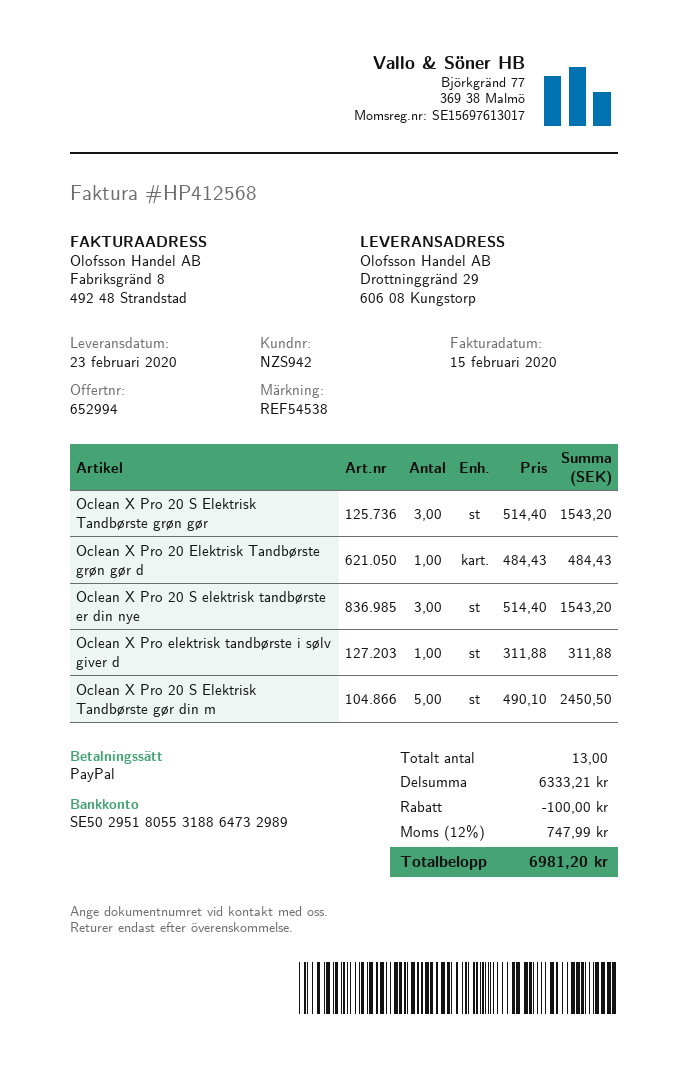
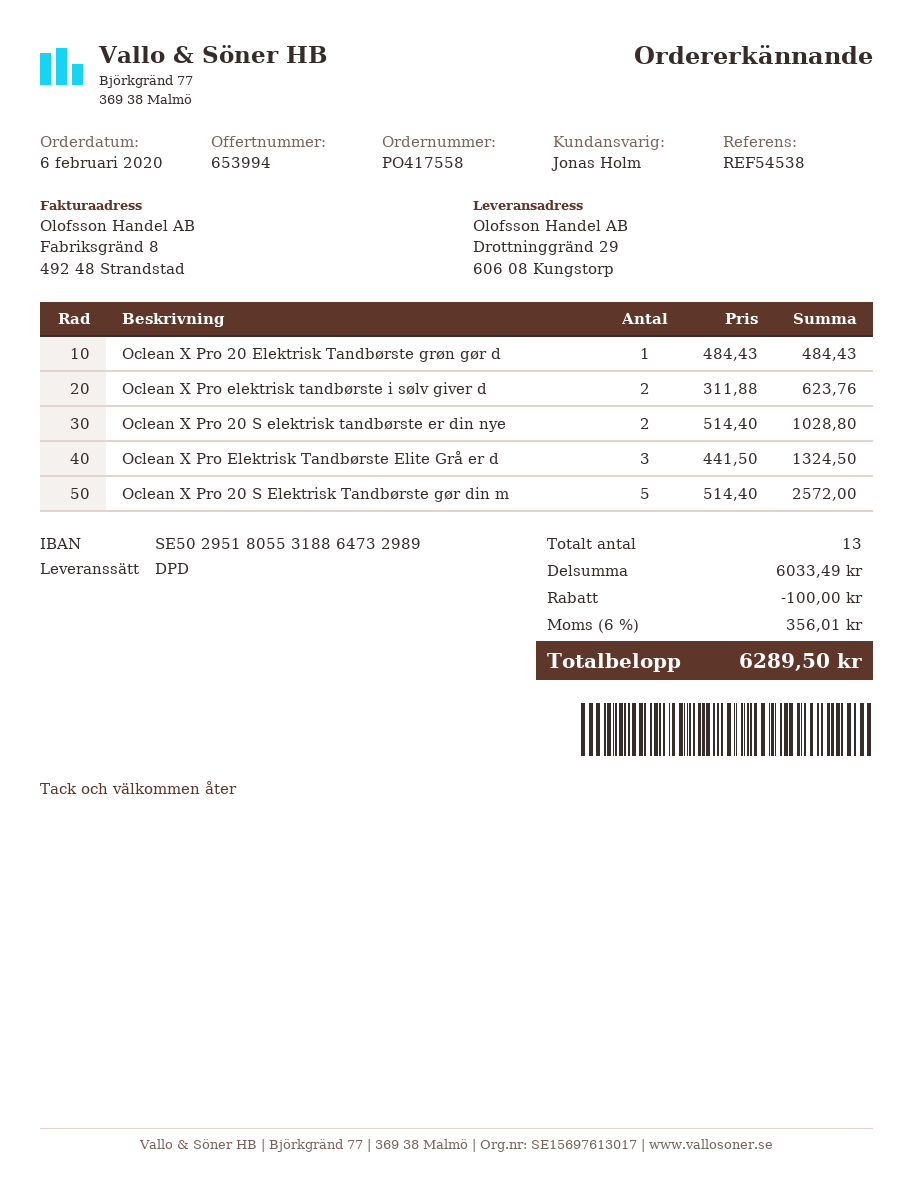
quote number: 652994 -> 653994
Oclean X Pro 20 S Elektrisk Tandbørste grøn gør: 3 x 514.40 = 1543.20 -> none
Oclean X Pro 20 S elektrisk tandbørste er din nye: 3 x 514.40 = 1543.20 -> 2 x 514.40 = 1028.80
Oclean X Pro elektrisk tandbørste i sølv giver d: 1 x 311.88 = 311.88 -> 2 x 311.88 = 623.76
Oclean X Pro 20 S Elektrisk Tandbørste gør din m: 5 x 490.10 = 2450.50 -> 5 x 514.40 = 2572.00
Oclean X Pro Elektrisk Tandbørste Elite Grå er d: none -> 3 x 441.50 = 1324.50
subtotal: 6333.21 -> 6033.49
tax: 12% = 747.99 -> 6% = 356.01
total: 6981.20 -> 6289.50

